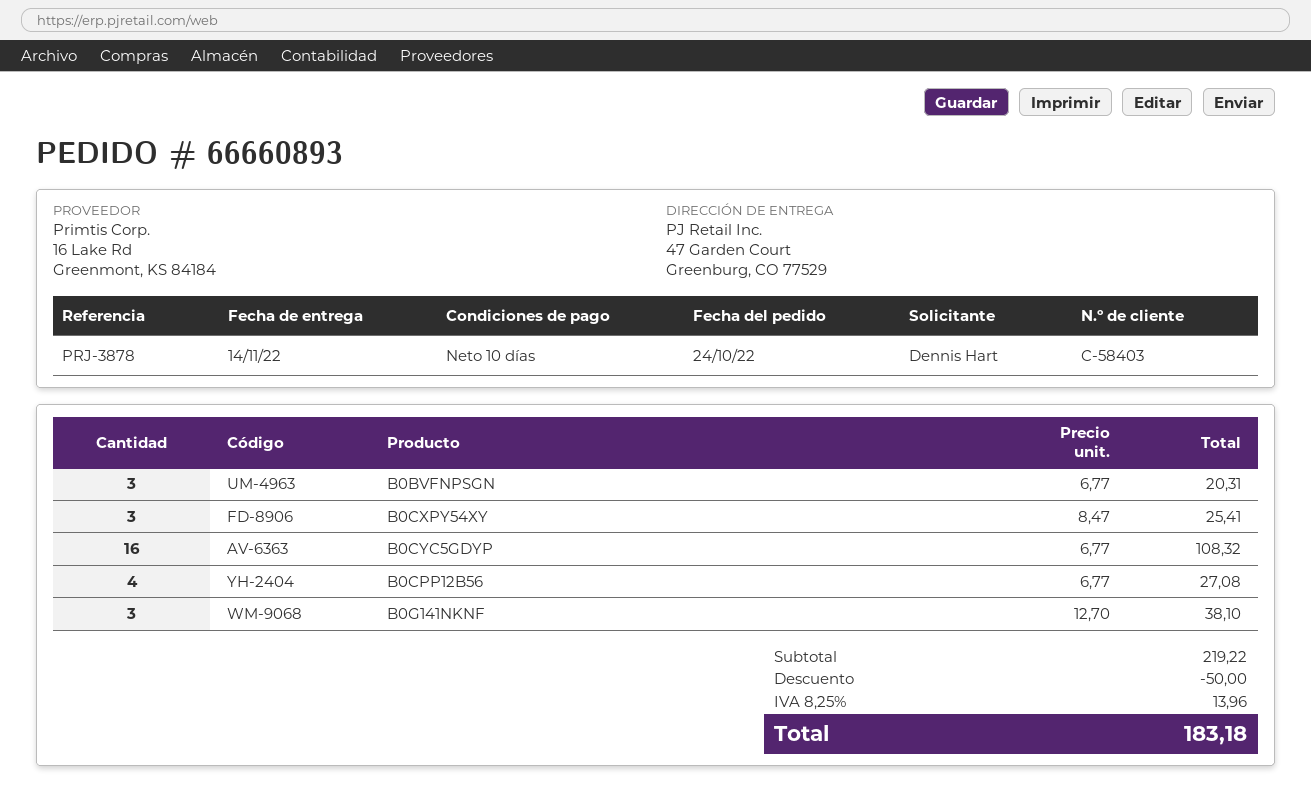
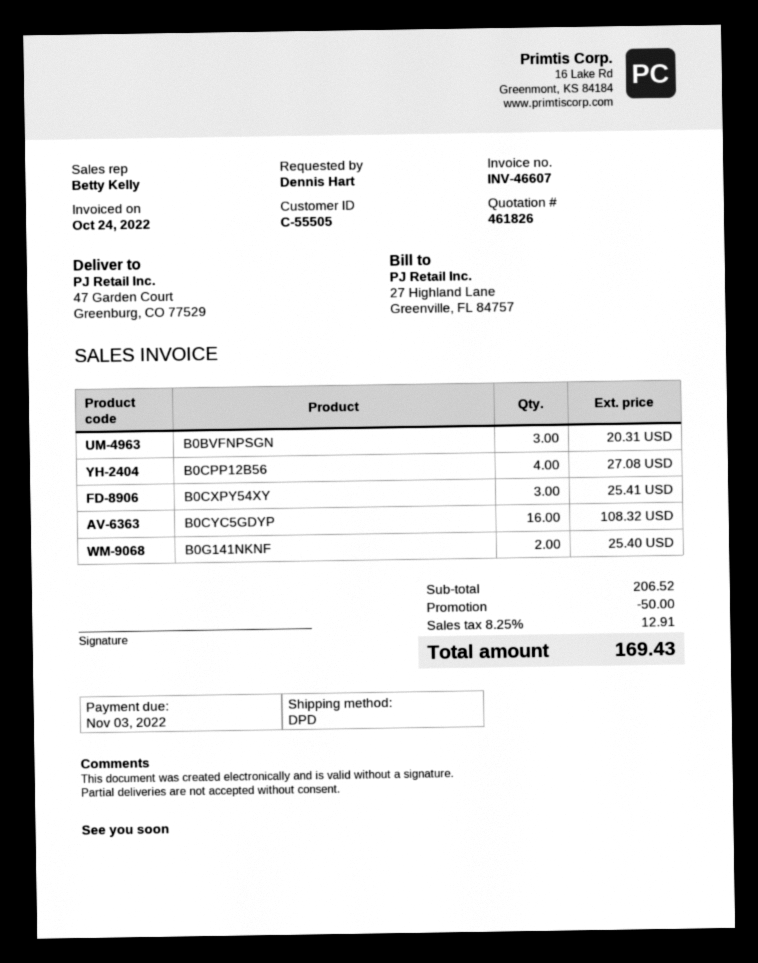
customer number: C-58403 -> C-55505
B0G141NKNF: 3 for 38.10 -> 2 for 25.40
subtotal: 219.22 -> 206.52
tax: 8.25% = 13.96 -> 8.25% = 12.91
total: 183.18 -> 169.43

